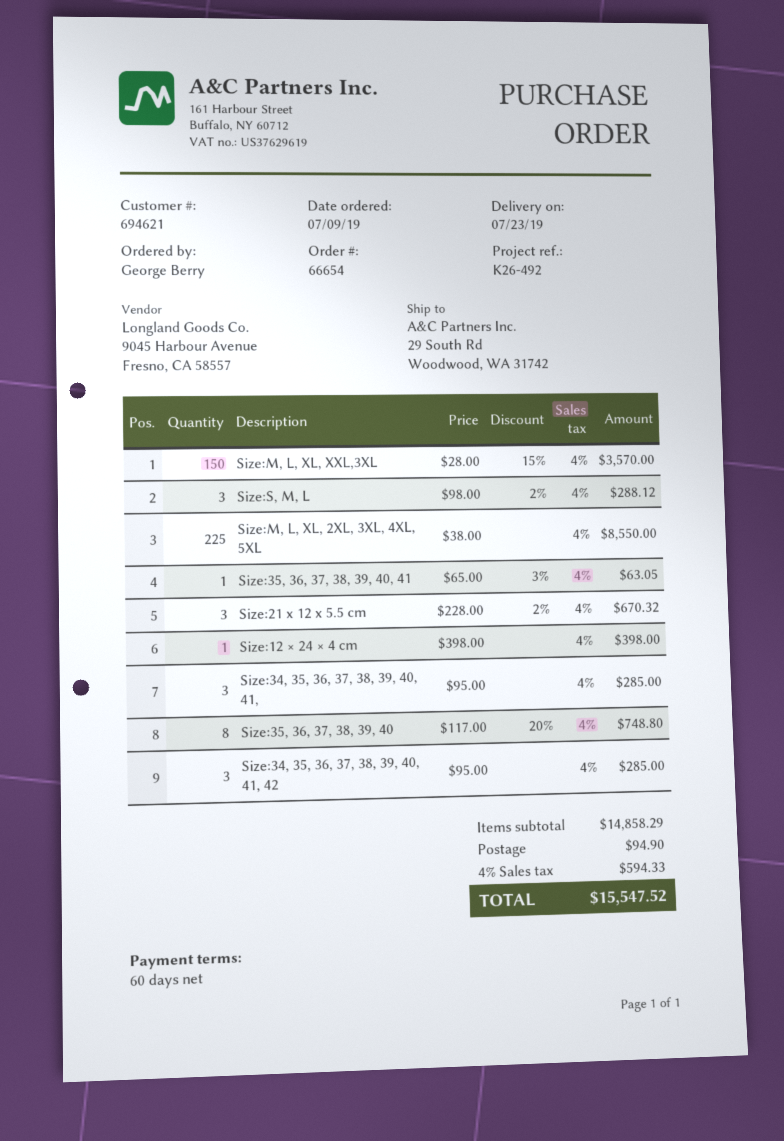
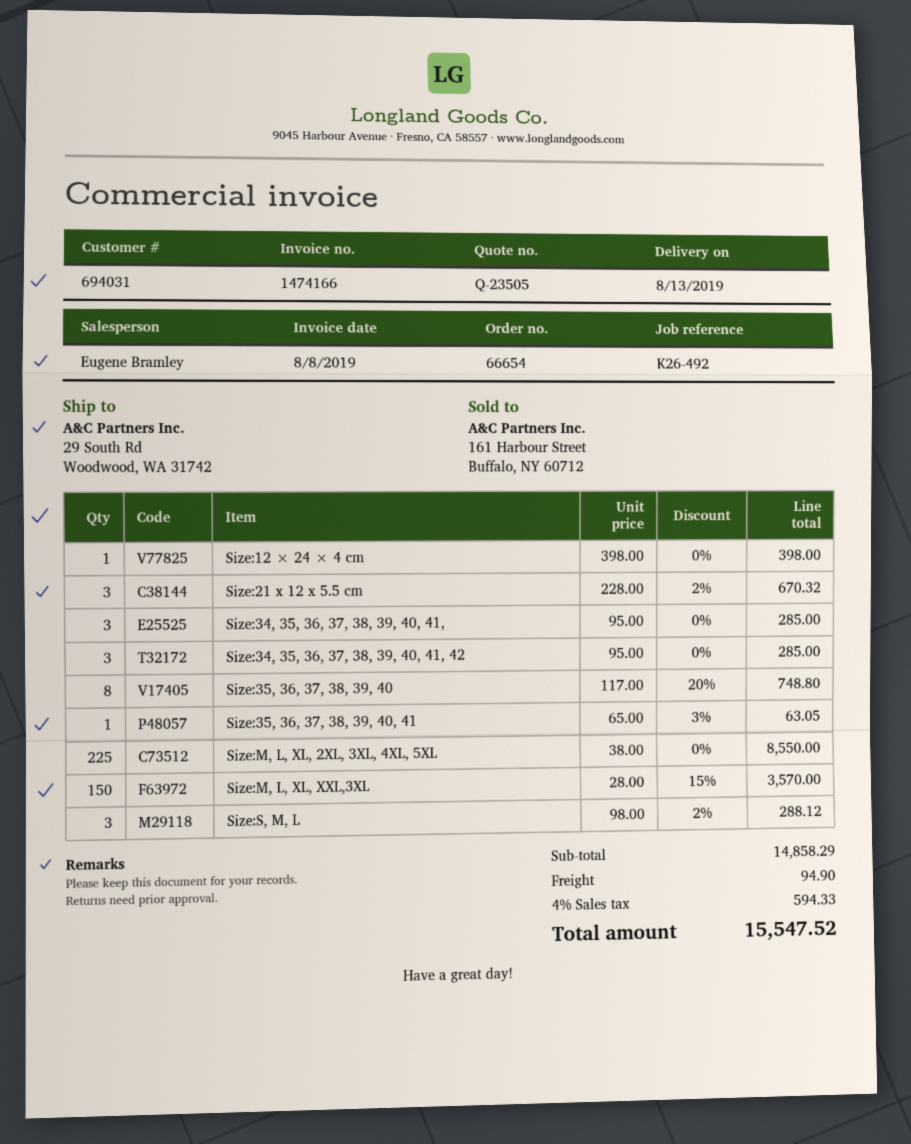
delivery date: 2019-07-23 -> 2019-08-13
customer number: 694621 -> 694031

